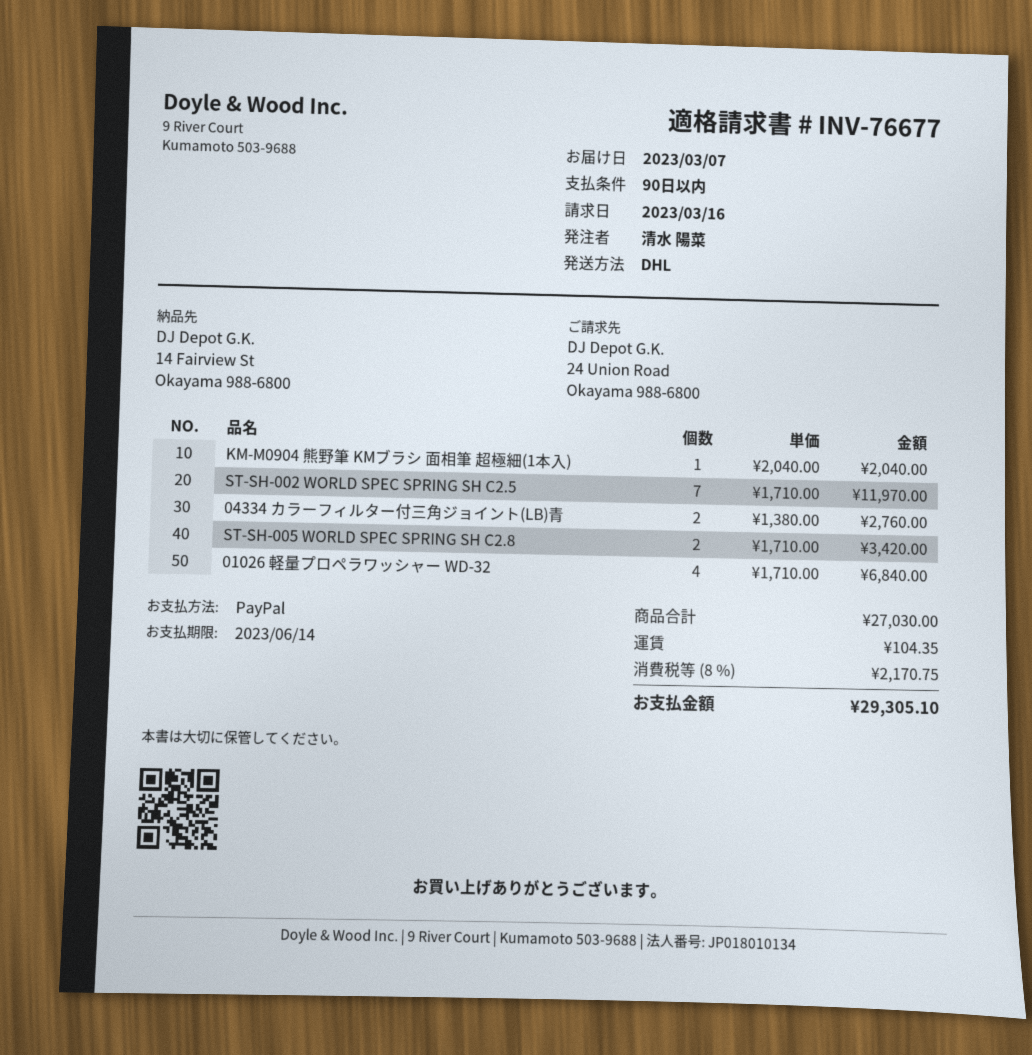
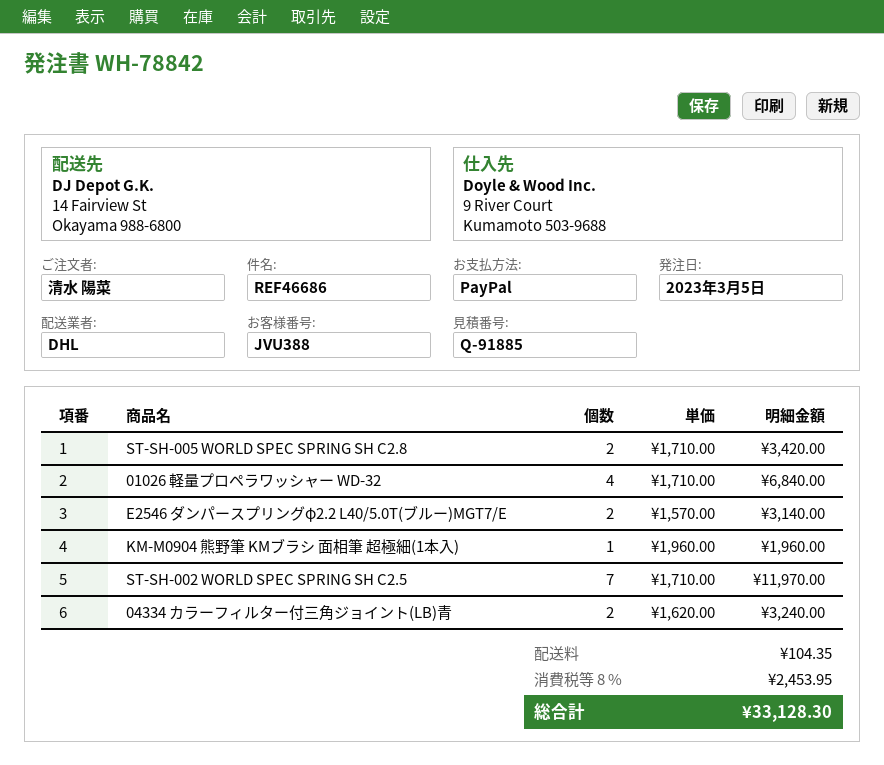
KM-M0904 熊野筆 KMブラシ 面相筆 超極細(1本入): 1 x 2040.00 = 2040.00 -> 1 x 1960.00 = 1960.00
04334 カラーフィルター付三角ジョイント(LB)青: 2 x 1380.00 = 2760.00 -> 2 x 1620.00 = 3240.00
E2546 ダンパースプリングφ2.2 L40/5.0T(ブルー)MGT7/E: none -> 2 x 1570.00 = 3140.00
tax: 8% = 2170.75 -> 8% = 2453.95
total: 29305.10 -> 33128.30

